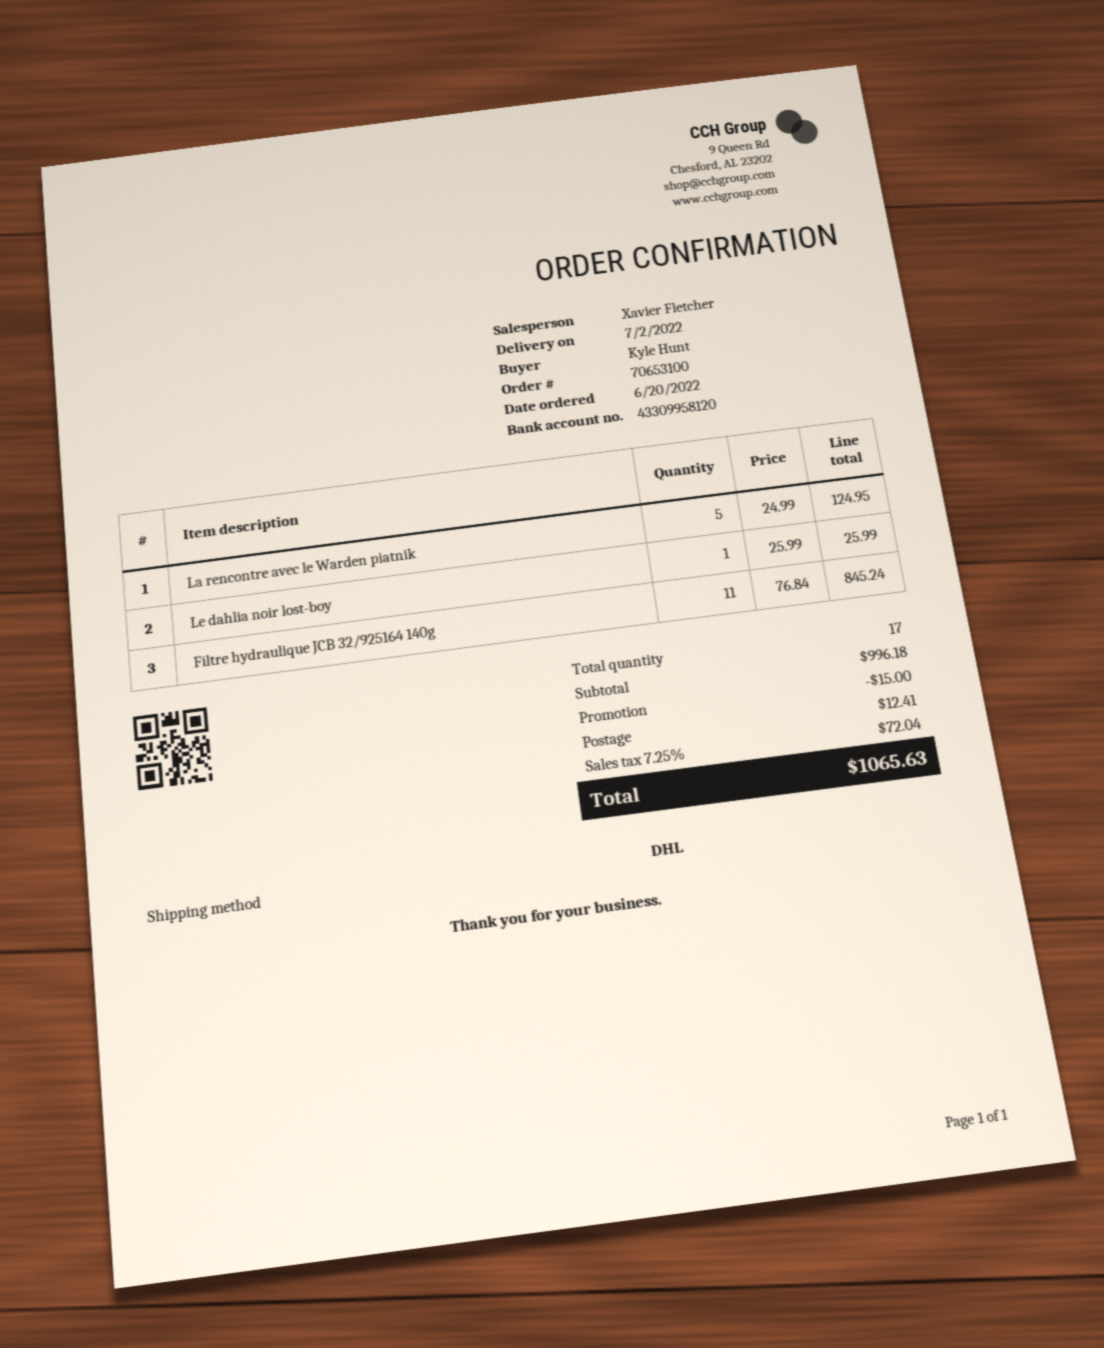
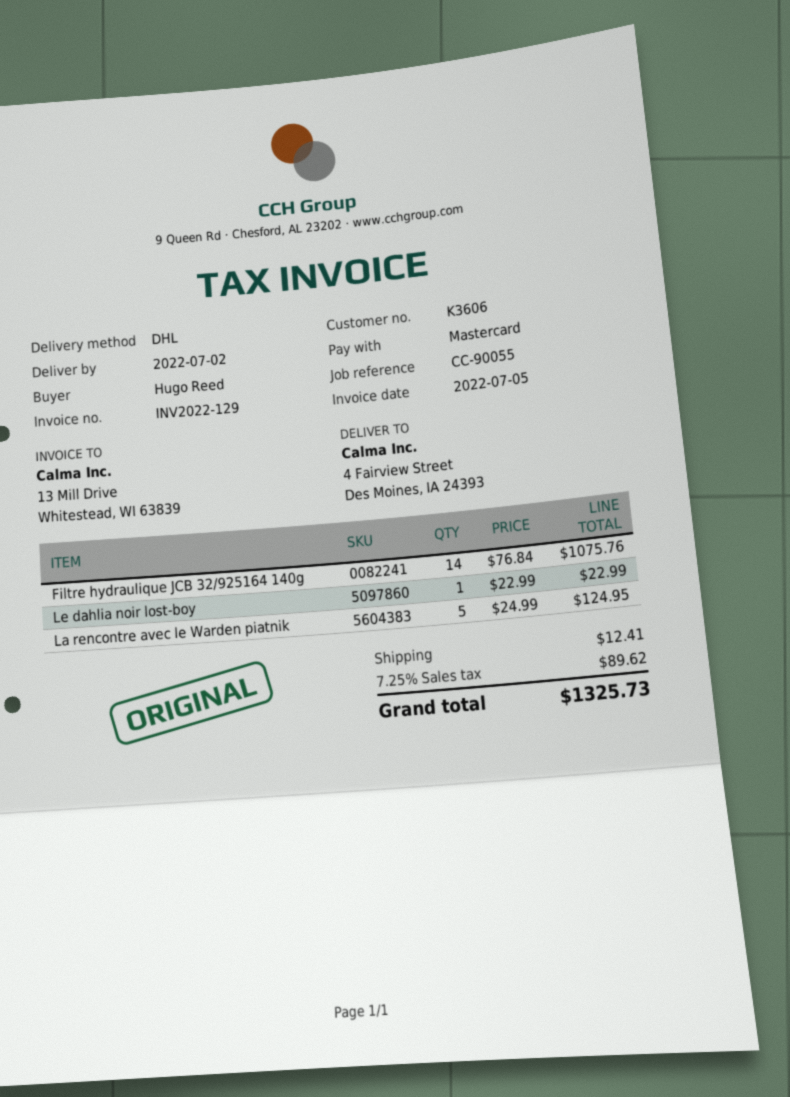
ordered by: Kyle Hunt -> Hugo Reed
Le dahlia noir lost-boy: 1 x 25.99 = 25.99 -> 1 x 22.99 = 22.99
Filtre hydraulique JCB 32/925164 140g: 11 x 76.84 = 845.24 -> 14 x 76.84 = 1075.76
discount: 15.00 -> none
tax: 7.25% = 72.04 -> 7.25% = 89.62
total: 1065.63 -> 1325.73

